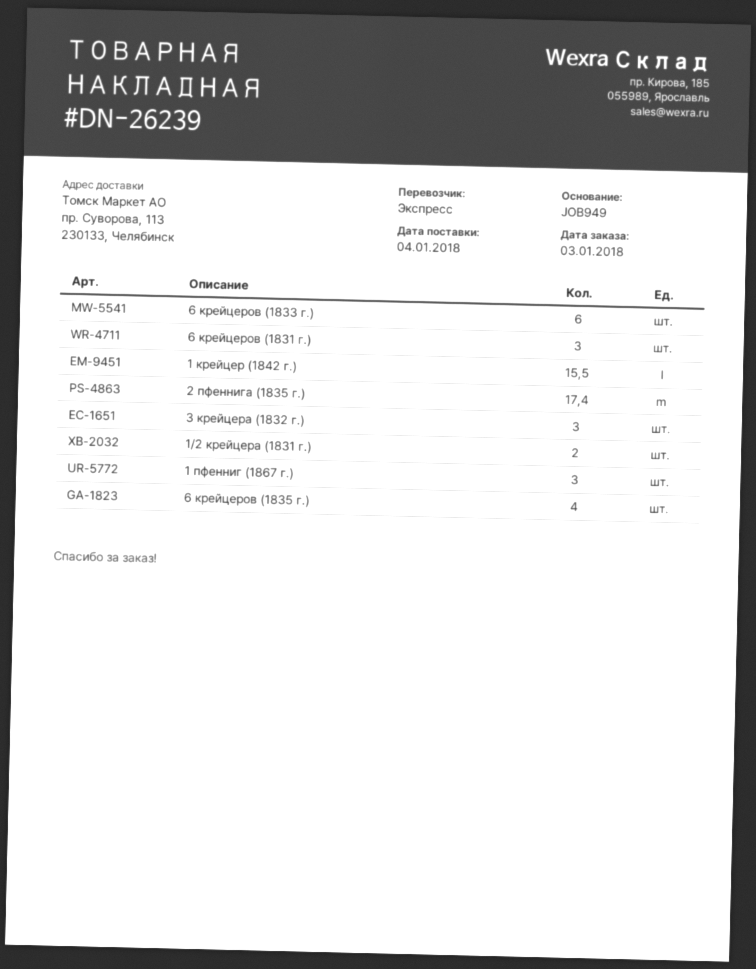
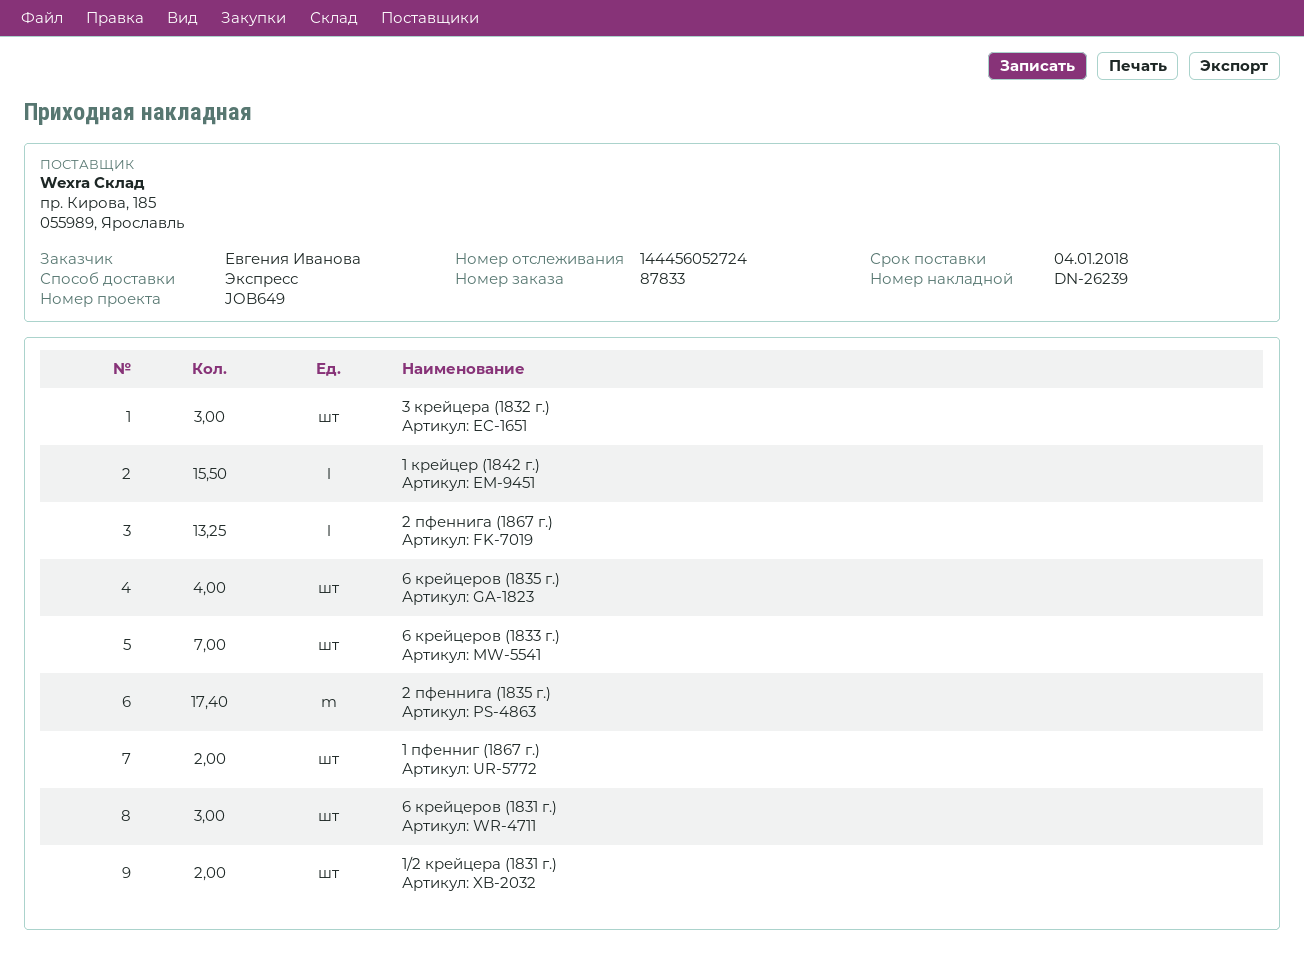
reference: JOB949 -> JOB649
6 крейцеров (1833 г.): 6 -> 7
1 пфенниг (1867 г.): 3 -> 2
2 пфеннига (1867 г.): none -> 13.25

